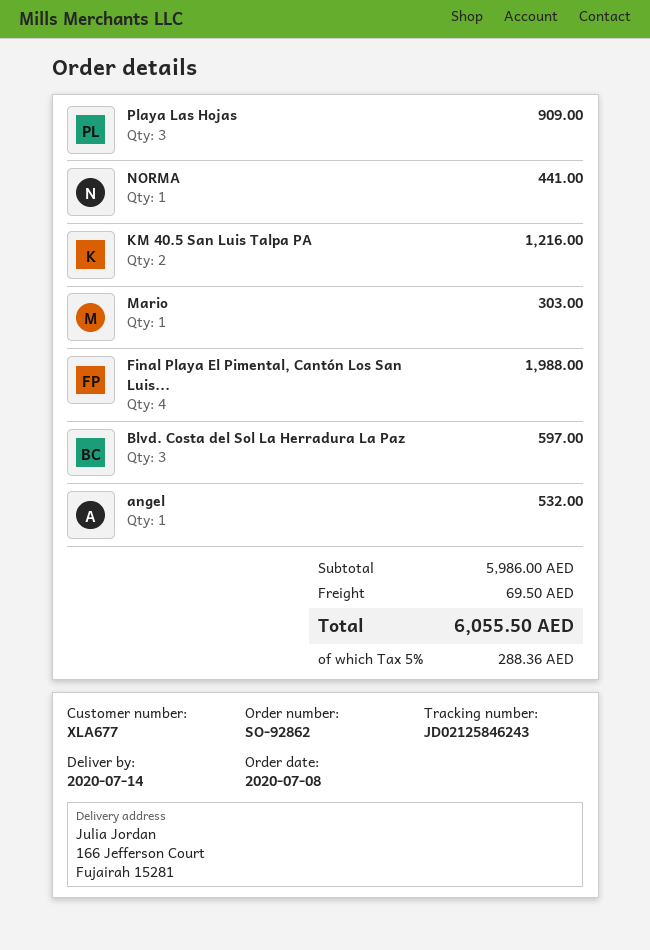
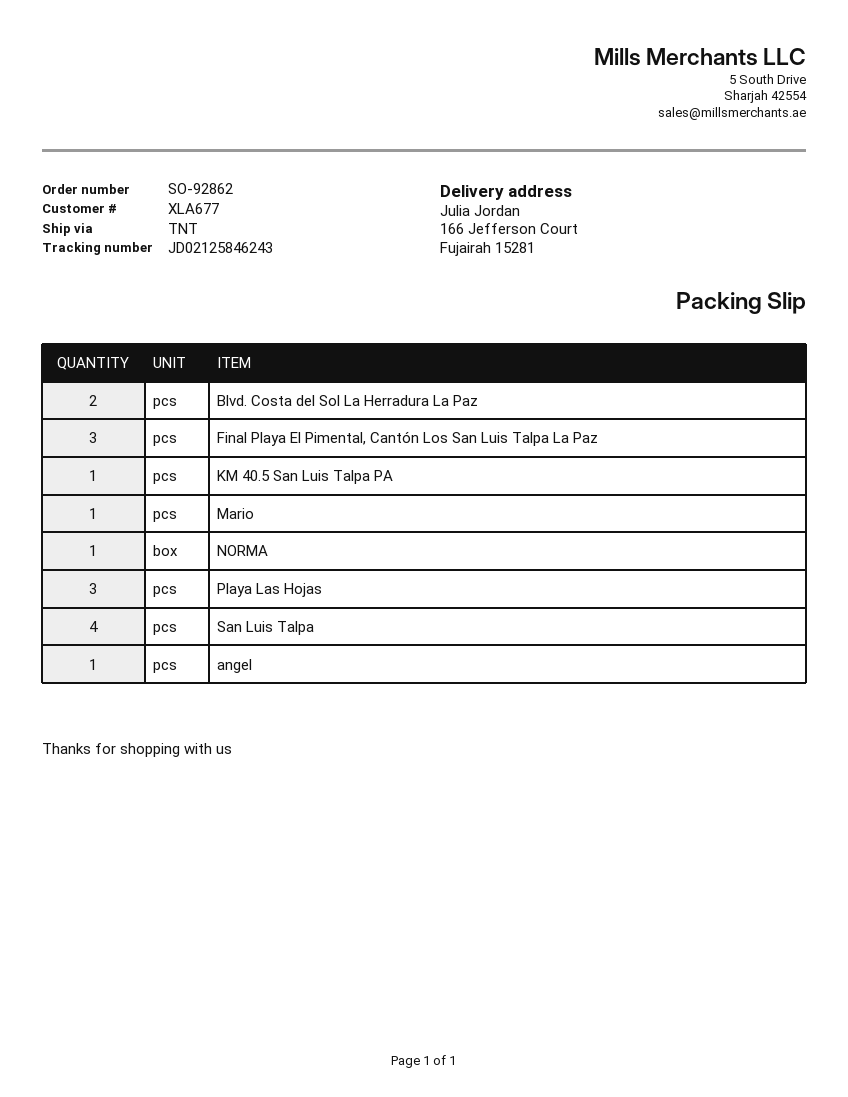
KM 40.5 San Luis Talpa PA: 2 -> 1
Final Playa El Pimental, Cantón Los San Luis...: 4 -> 3
Blvd. Costa del Sol La Herradura La Paz: 3 -> 2
San Luis Talpa: none -> 4

